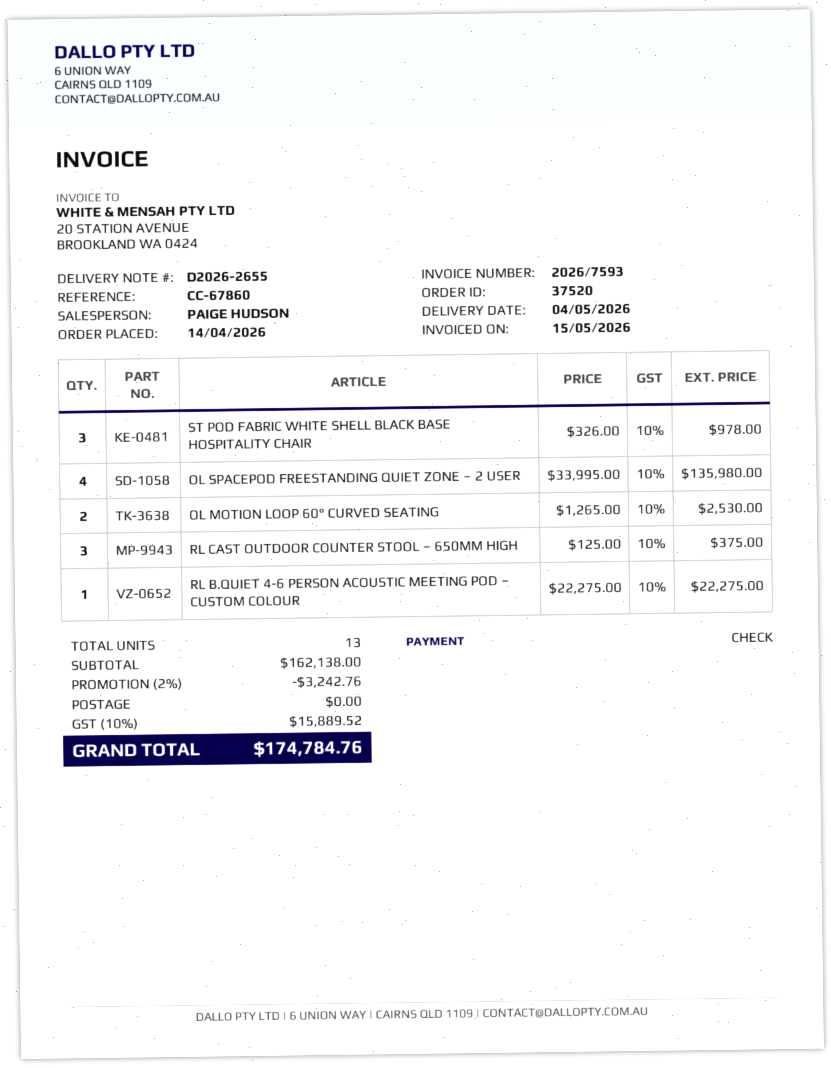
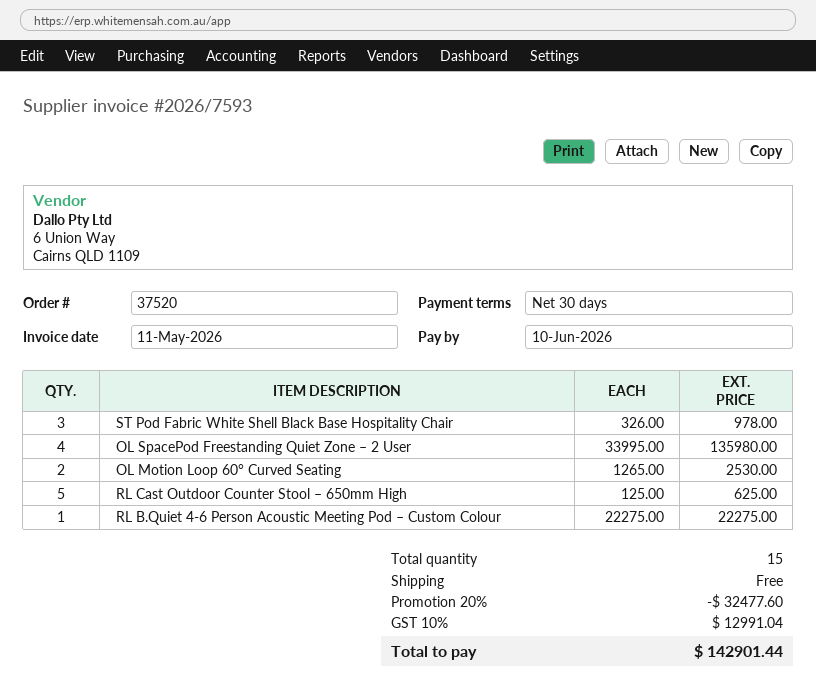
invoice date: 2026-05-15 -> 2026-05-11
RL CAST OUTDOOR COUNTER STOOL – 650MM HIGH: 3 x 125.00 = 375.00 -> 5 x 125.00 = 625.00
total quantity: 13 -> 15
discount: 2% = 3242.76 -> 20% = 32477.60
tax: 10% = 15889.52 -> 10% = 12991.04
total: 174784.76 -> 142901.44

